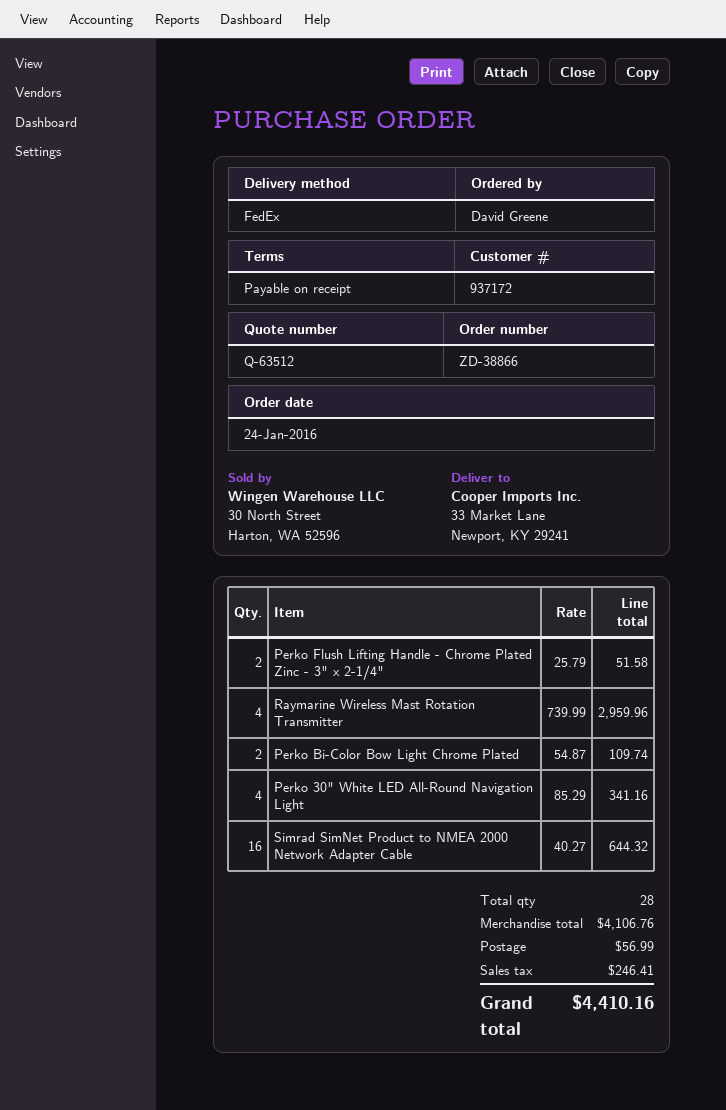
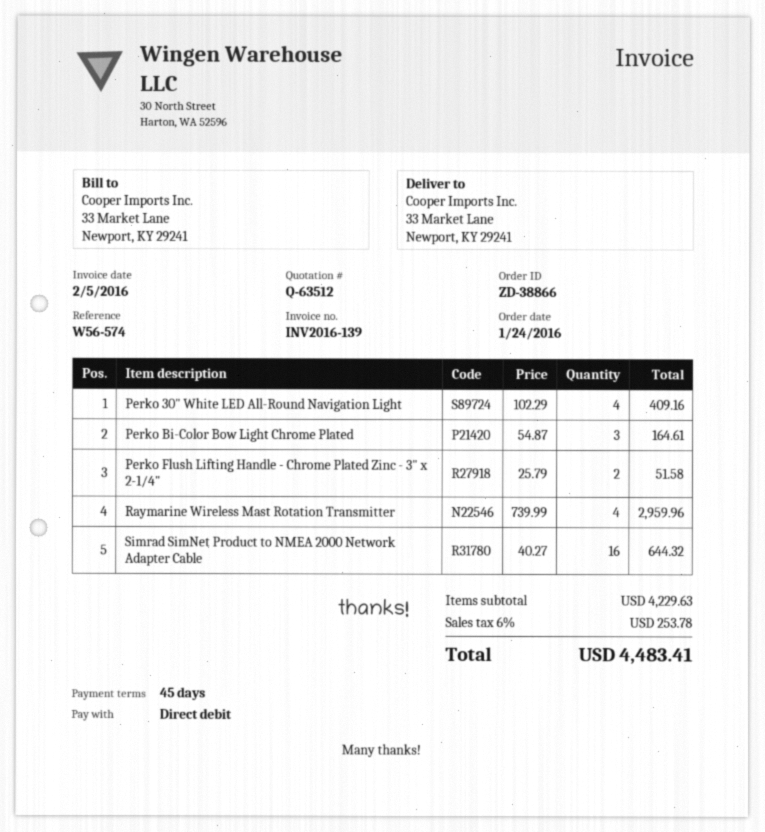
payment terms: on receipt -> 45 days
Perko Bi-Color Bow Light Chrome Plated: 2 x 54.87 = 109.74 -> 3 x 54.87 = 164.61
Perko 30" White LED All-Round Navigation Light: 4 x 85.29 = 341.16 -> 4 x 102.29 = 409.16
subtotal: 4106.76 -> 4229.63
shipping: 56.99 -> none
tax: 246.41 -> 253.78
total: 4410.16 -> 4483.41

